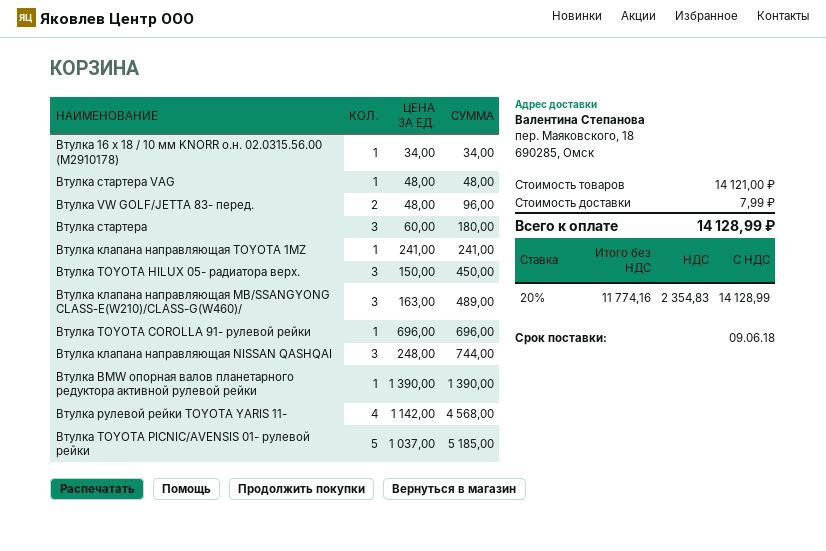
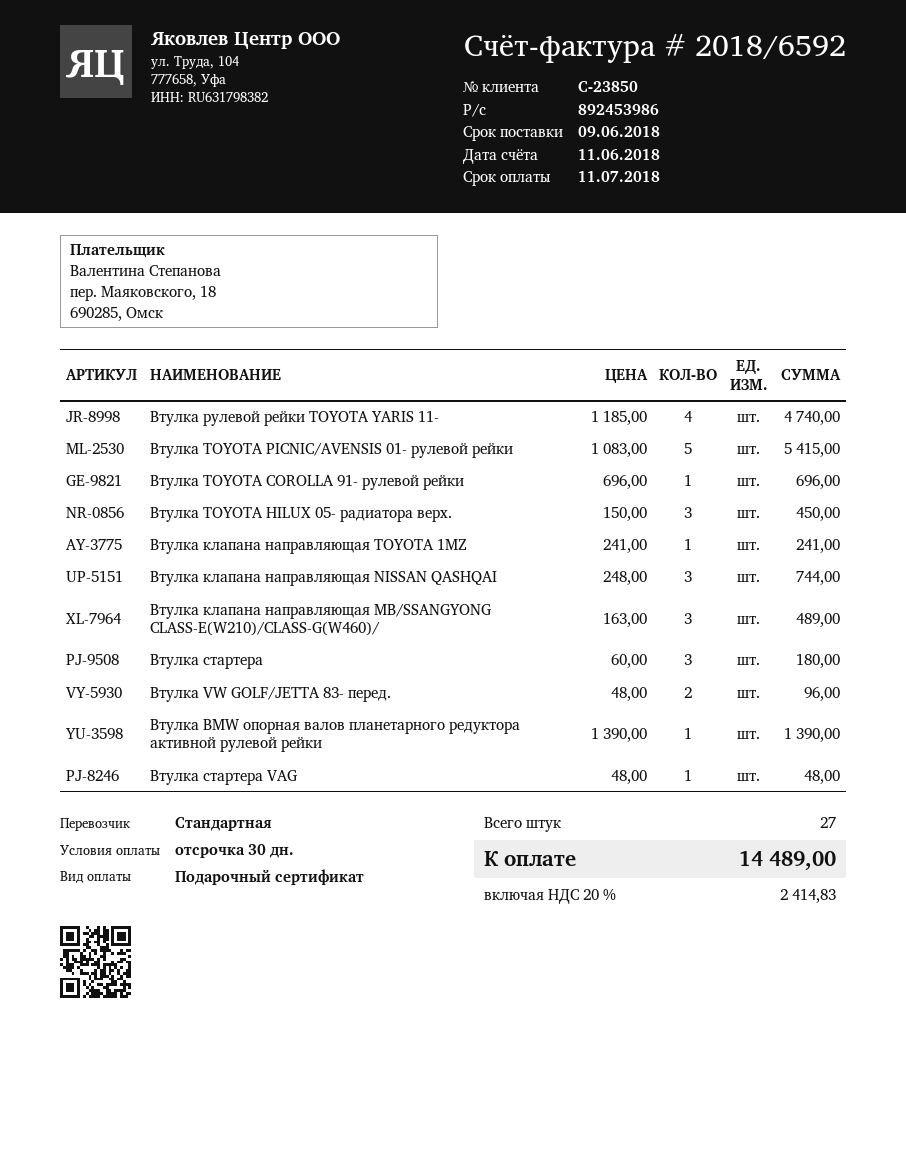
Втулка 16 x 18 / 10 мм KNORR о.н. 02.0315.56.00 (M2910178): 1 x 34.00 = 34.00 -> none
Втулка рулевой рейки TOYOTA YARIS 11-: 4 x 1142.00 = 4568.00 -> 4 x 1185.00 = 4740.00
Втулка TOYOTA PICNIC/AVENSIS 01- рулевой рейки: 5 x 1037.00 = 5185.00 -> 5 x 1083.00 = 5415.00
shipping: 7.99 -> none
tax: 20% = 2354.83 -> 20% = 2414.83
total: 14128.99 -> 14489.00

